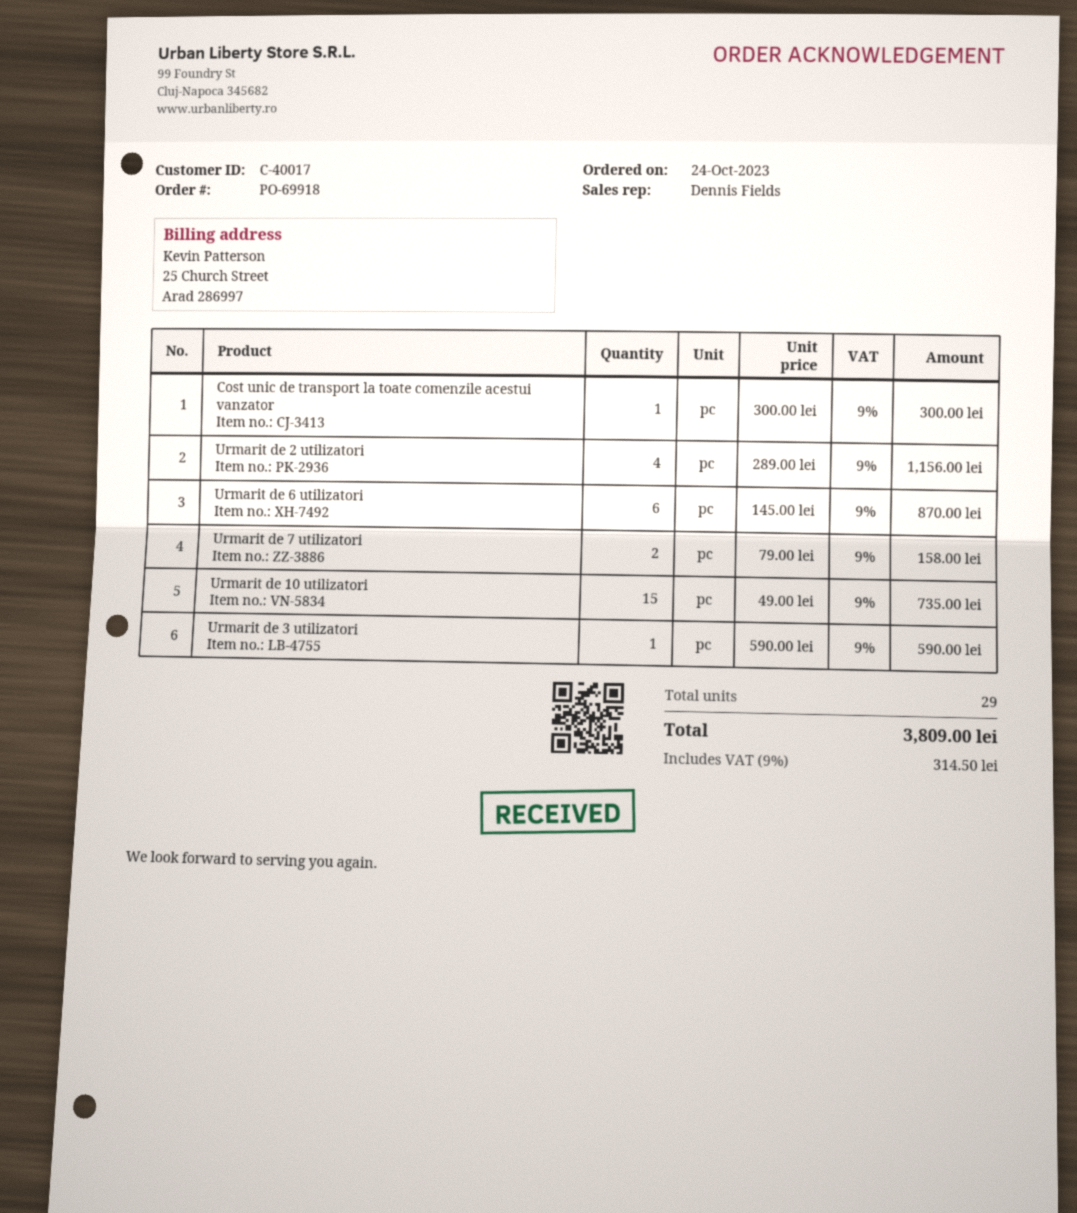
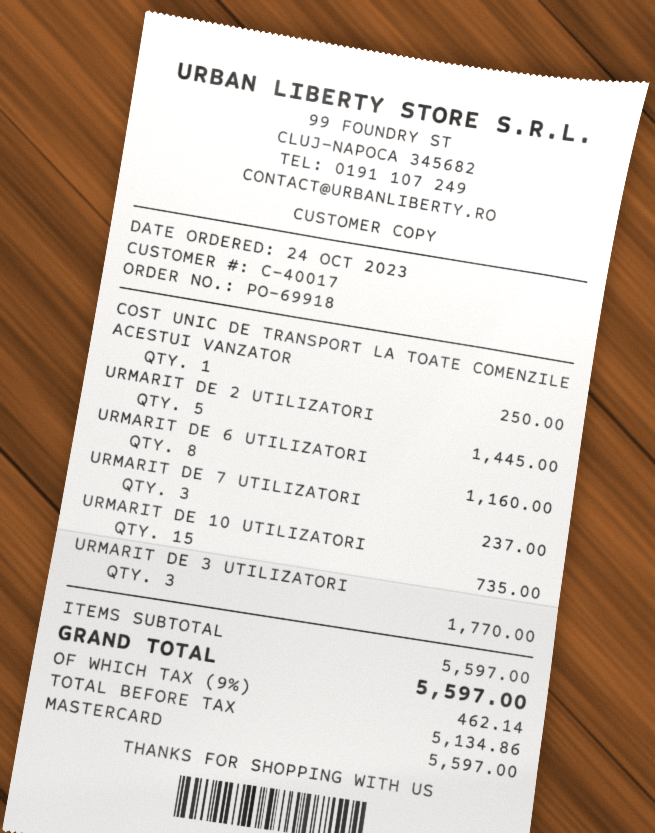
Cost unic de transport la toate comenzile acestui vanzator: 1 for 300.00 -> 1 for 250.00
Urmarit de 2 utilizatori: 4 for 1156.00 -> 5 for 1445.00
Urmarit de 6 utilizatori: 6 for 870.00 -> 8 for 1160.00
Urmarit de 7 utilizatori: 2 for 158.00 -> 3 for 237.00
Urmarit de 3 utilizatori: 1 for 590.00 -> 3 for 1770.00
tax: 9% = 314.50 -> 9% = 462.14
total: 3809.00 -> 5597.00

